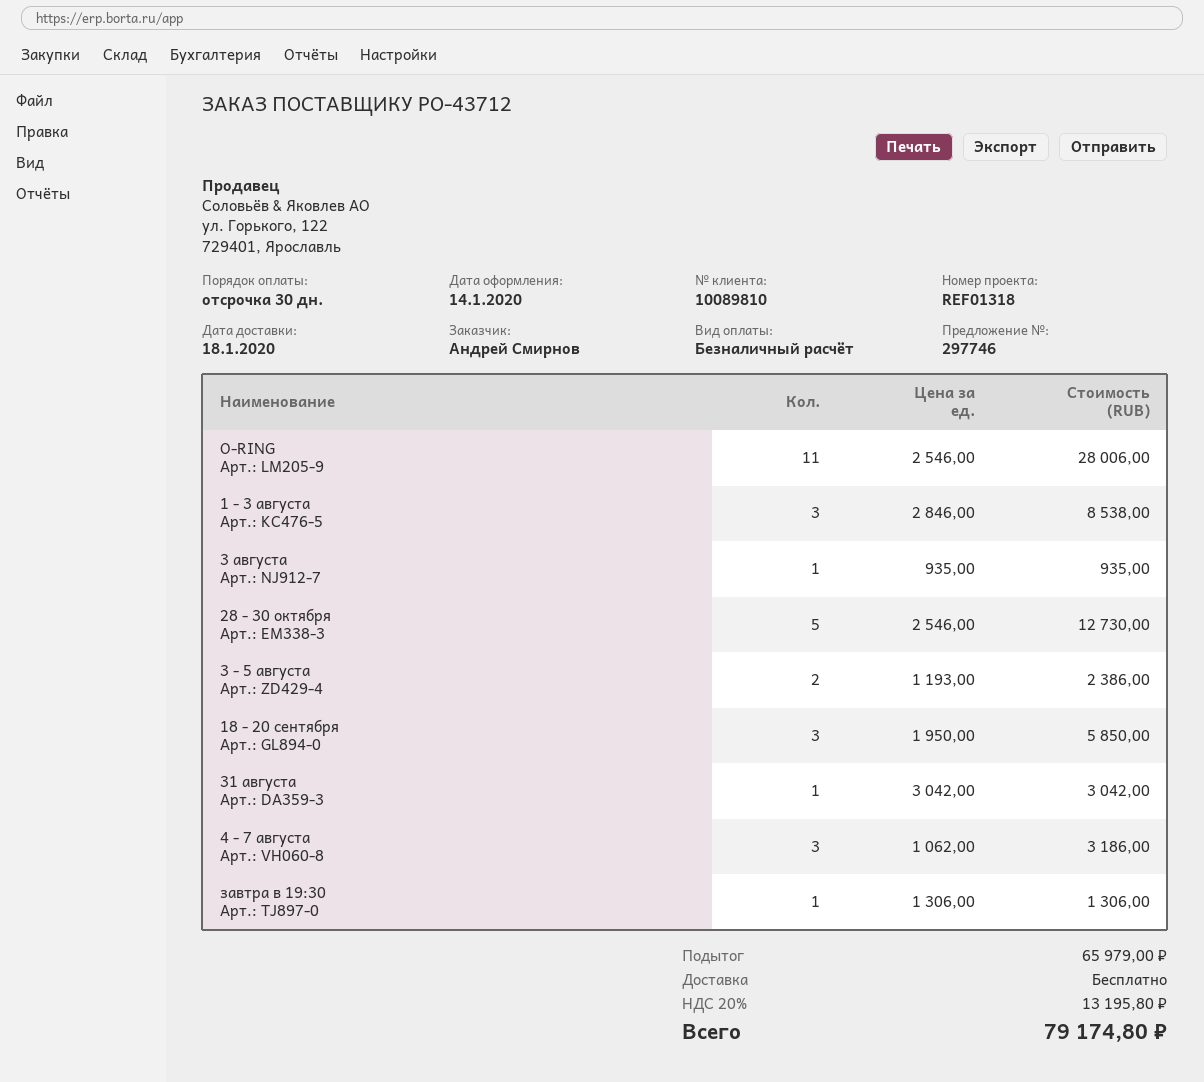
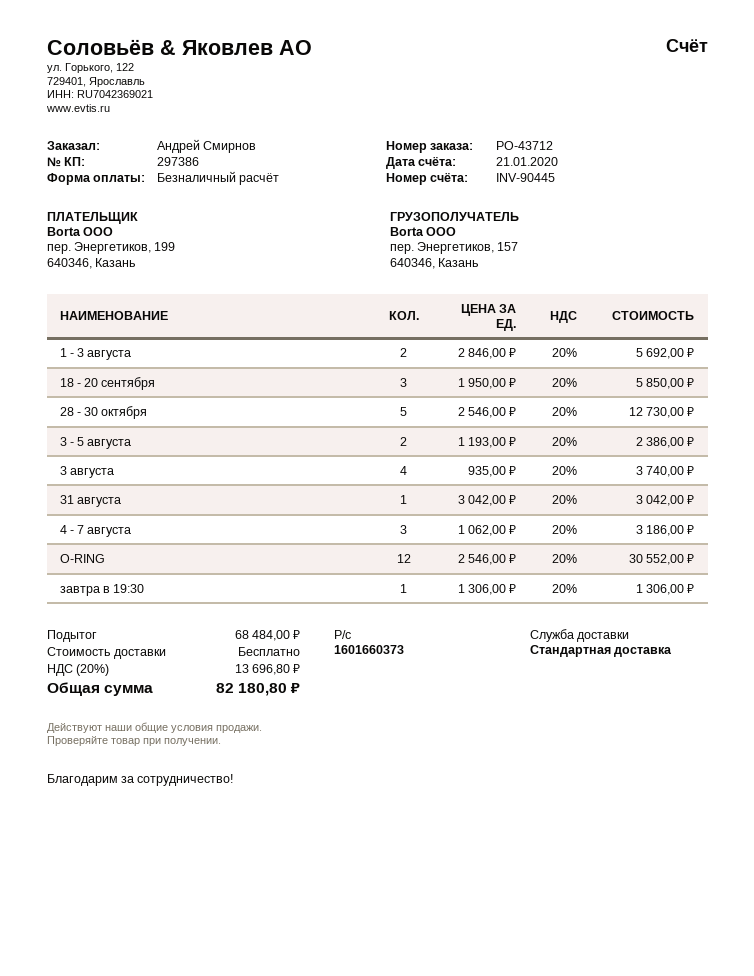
quote number: 297746 -> 297386
O-RING: 11 x 2546.00 = 28006.00 -> 12 x 2546.00 = 30552.00
1 - 3 августа: 3 x 2846.00 = 8538.00 -> 2 x 2846.00 = 5692.00
3 августа: 1 x 935.00 = 935.00 -> 4 x 935.00 = 3740.00
subtotal: 65979.00 -> 68484.00
tax: 20% = 13195.80 -> 20% = 13696.80
total: 79174.80 -> 82180.80

